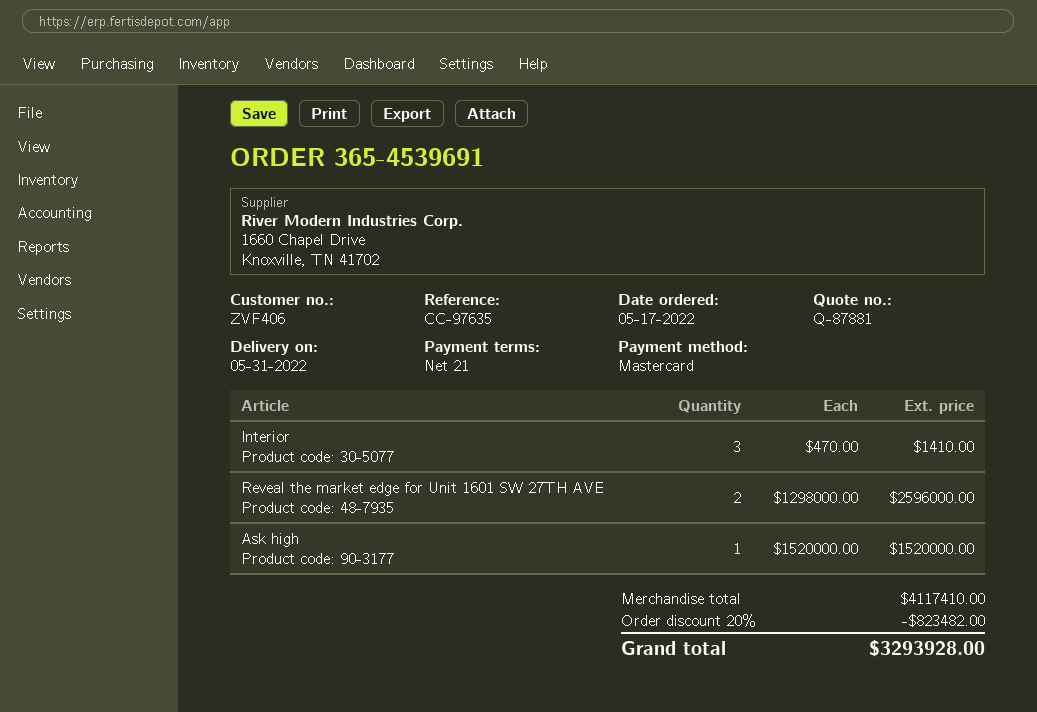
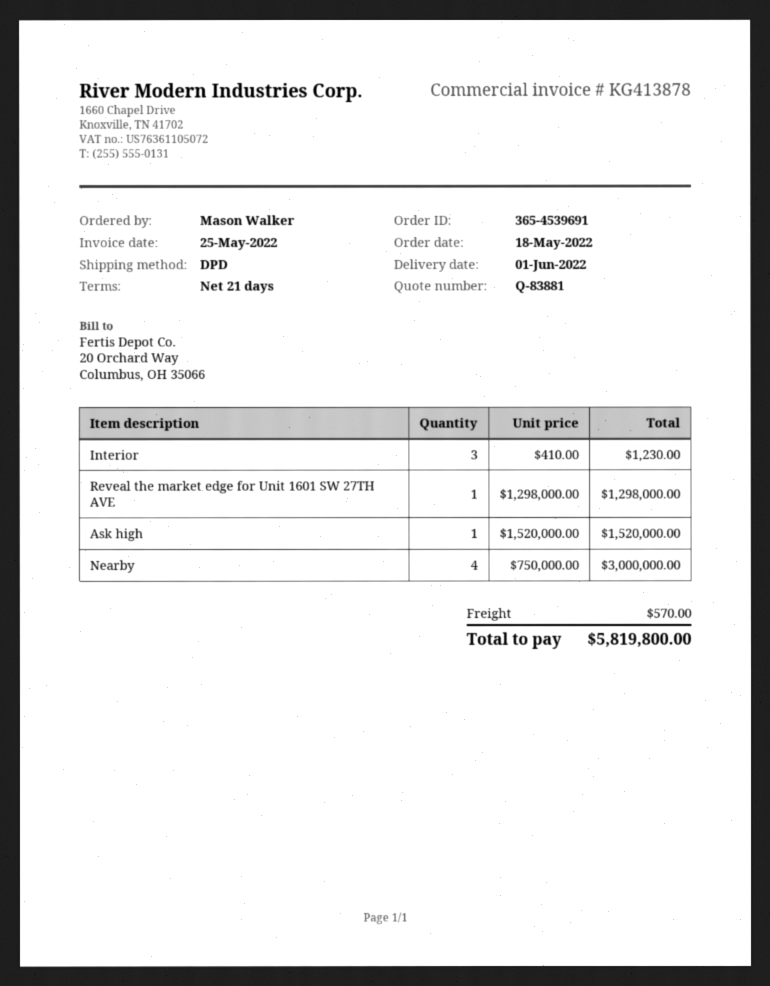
quote number: Q-87881 -> Q-83881
order date: 2022-05-17 -> 2022-05-18
delivery date: 2022-05-31 -> 2022-06-01
Interior: 3 x 470.00 = 1410.00 -> 3 x 410.00 = 1230.00
Reveal the market edge for Unit 1601 SW 27TH AVE: 2 x 1298000.00 = 2596000.00 -> 1 x 1298000.00 = 1298000.00
Nearby: none -> 4 x 750000.00 = 3000000.00
discount: 20% = 823482.00 -> none
shipping: none -> 570.00
total: 3293928.00 -> 5819800.00

